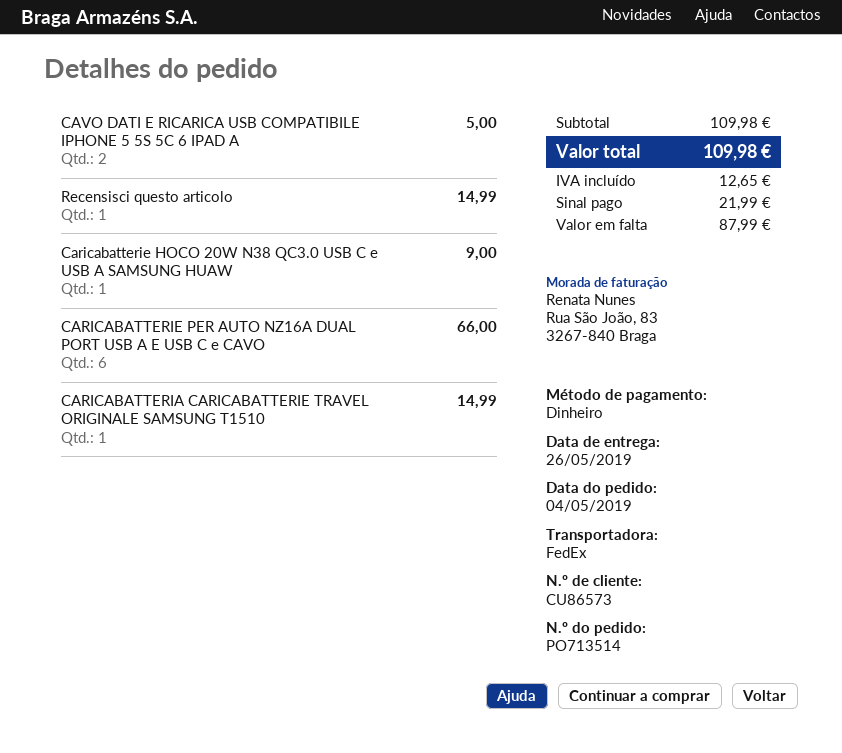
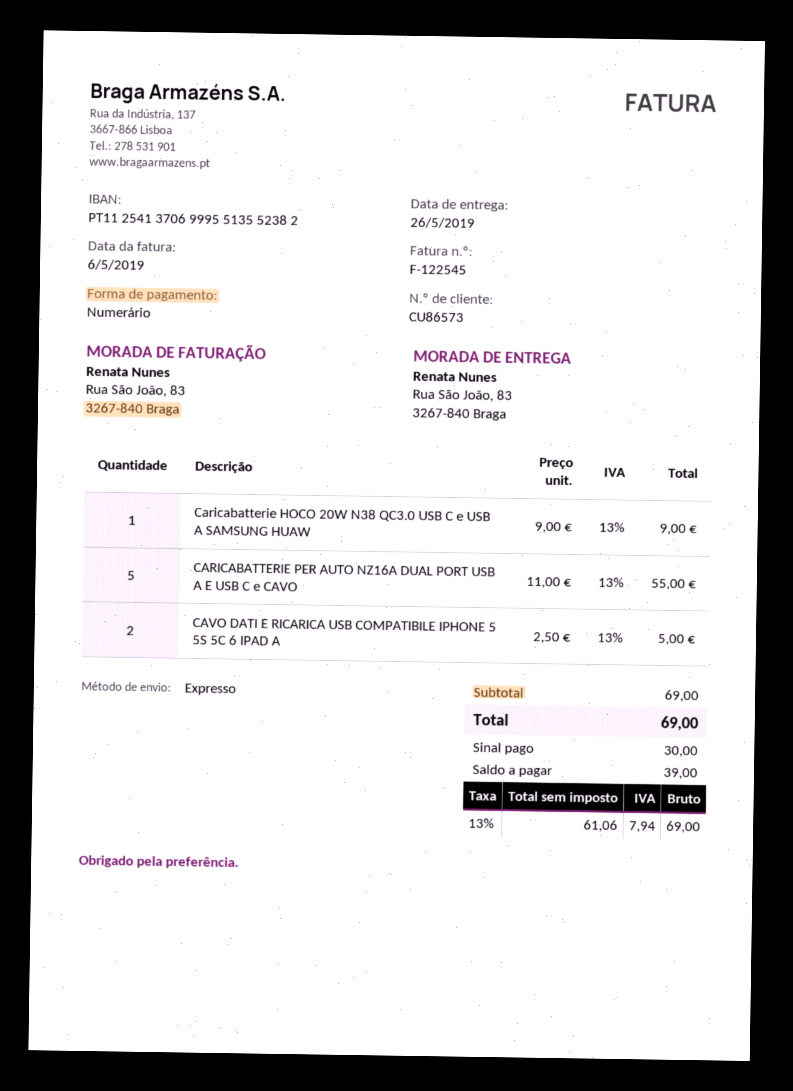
shipping method: FedEx -> express
Recensisci questo articolo: 1 for 14.99 -> none
CARICABATTERIE PER AUTO NZ16A DUAL PORT USB A E USB C e CAVO: 6 for 66.00 -> 5 for 55.00
CARICABATTERIA CARICABATTERIE TRAVEL ORIGINALE SAMSUNG T1510: 1 for 14.99 -> none
subtotal: 109.98 -> 69.00
tax: 12.65 -> 7.94
total: 109.98 -> 69.00
deposit: 21.99 -> 30.00
balance: 87.99 -> 39.00

